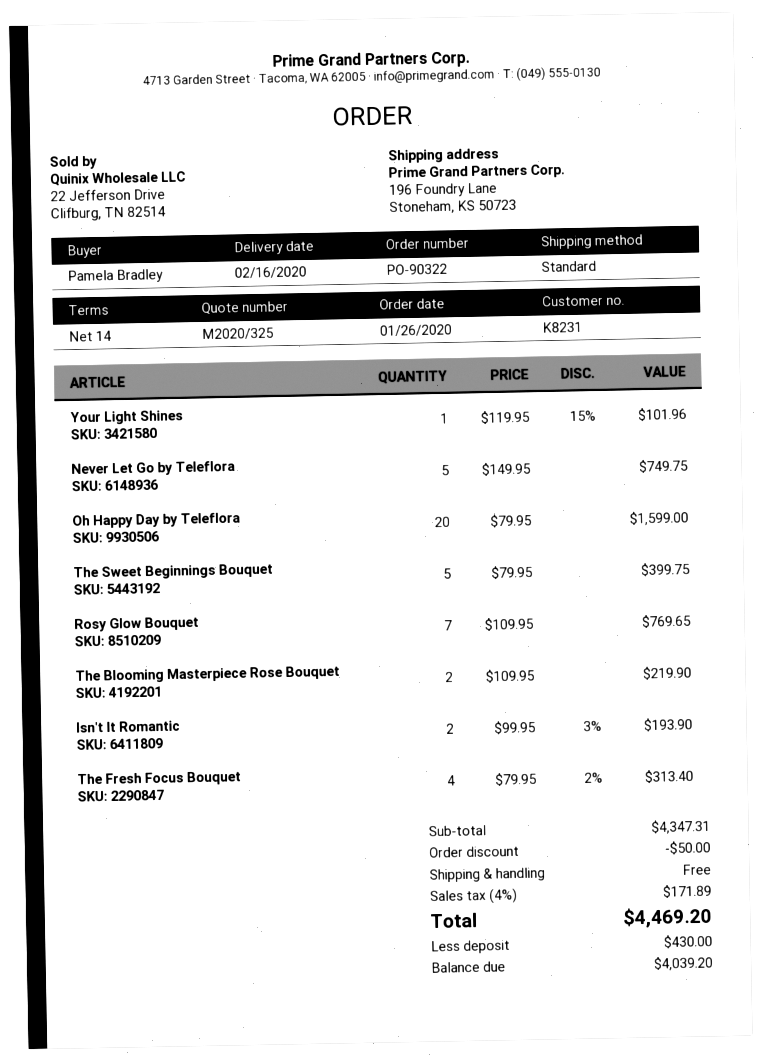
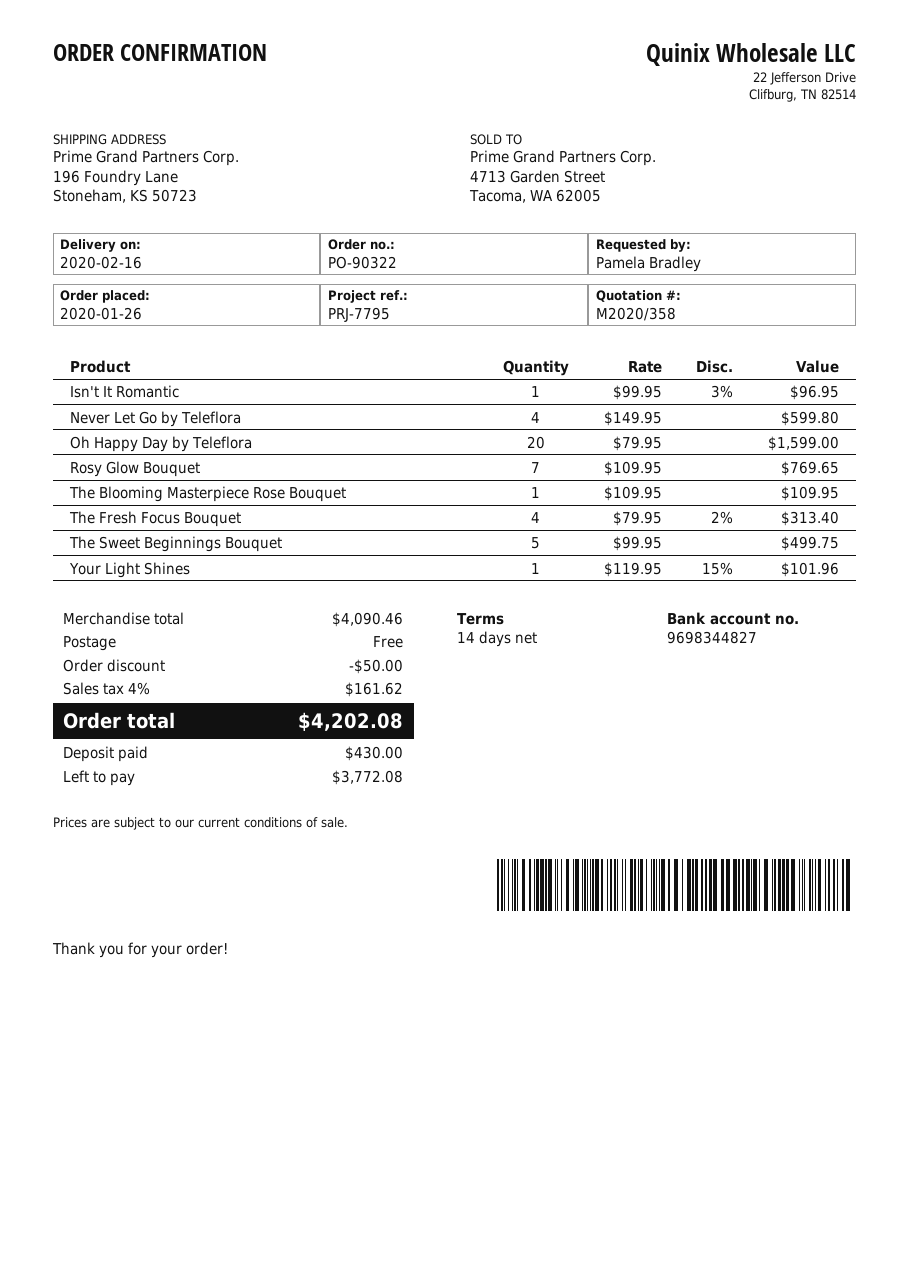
quote number: M2020/325 -> M2020/358
Never Let Go by Teleflora: 5 x 149.95 = 749.75 -> 4 x 149.95 = 599.80
The Sweet Beginnings Bouquet: 5 x 79.95 = 399.75 -> 5 x 99.95 = 499.75
The Blooming Masterpiece Rose Bouquet: 2 x 109.95 = 219.90 -> 1 x 109.95 = 109.95
Isn't It Romantic: 2 x 99.95 - 3% = 193.90 -> 1 x 99.95 - 3% = 96.95
subtotal: 4347.31 -> 4090.46
tax: 4% = 171.89 -> 4% = 161.62
total: 4469.20 -> 4202.08
balance: 4039.20 -> 3772.08

